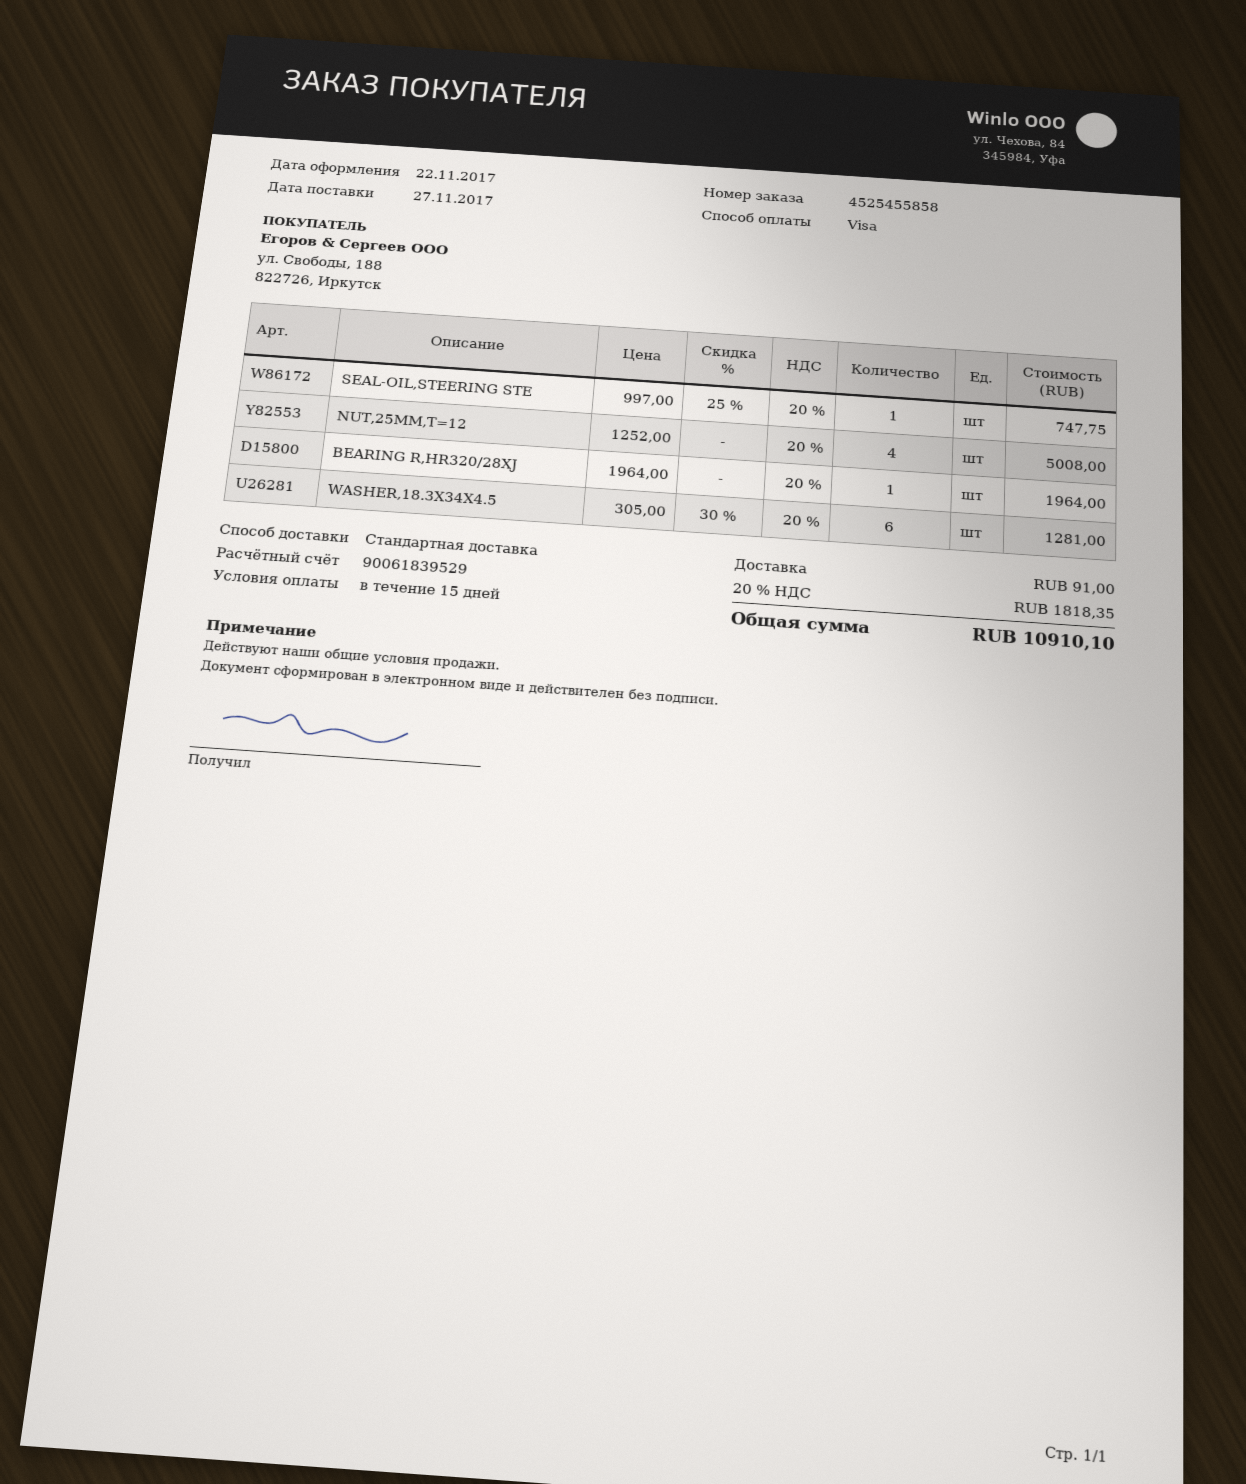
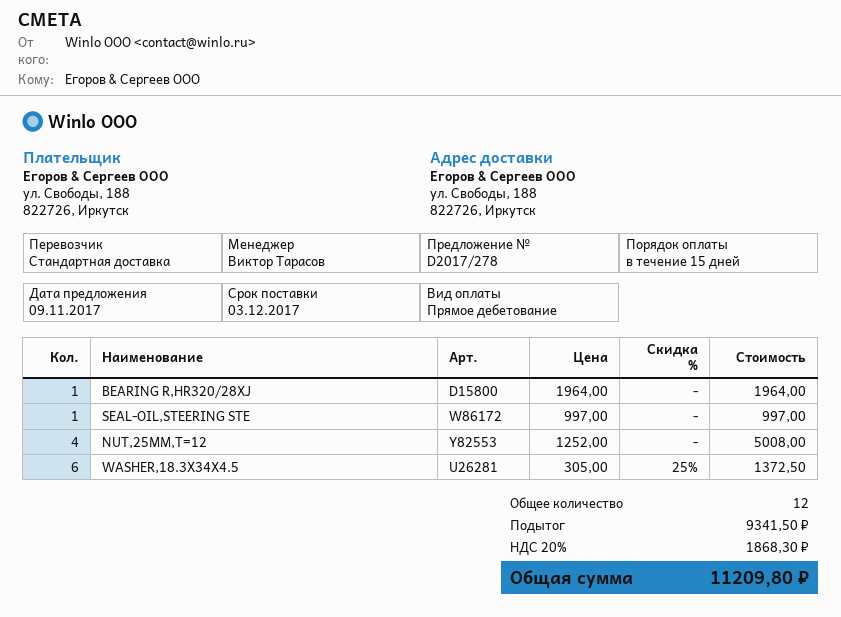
delivery date: 2017-11-27 -> 2017-12-03
payment method: Visa -> direct debit
SEAL-OIL,STEERING STE: 1 x 997.00 - 25% = 747.75 -> 1 x 997.00 = 997.00
WASHER,18.3X34X4.5: 6 x 305.00 - 30% = 1281.00 -> 6 x 305.00 - 25% = 1372.50
shipping: 91.00 -> none
tax: 20% = 1818.35 -> 20% = 1868.30
total: 10910.10 -> 11209.80

